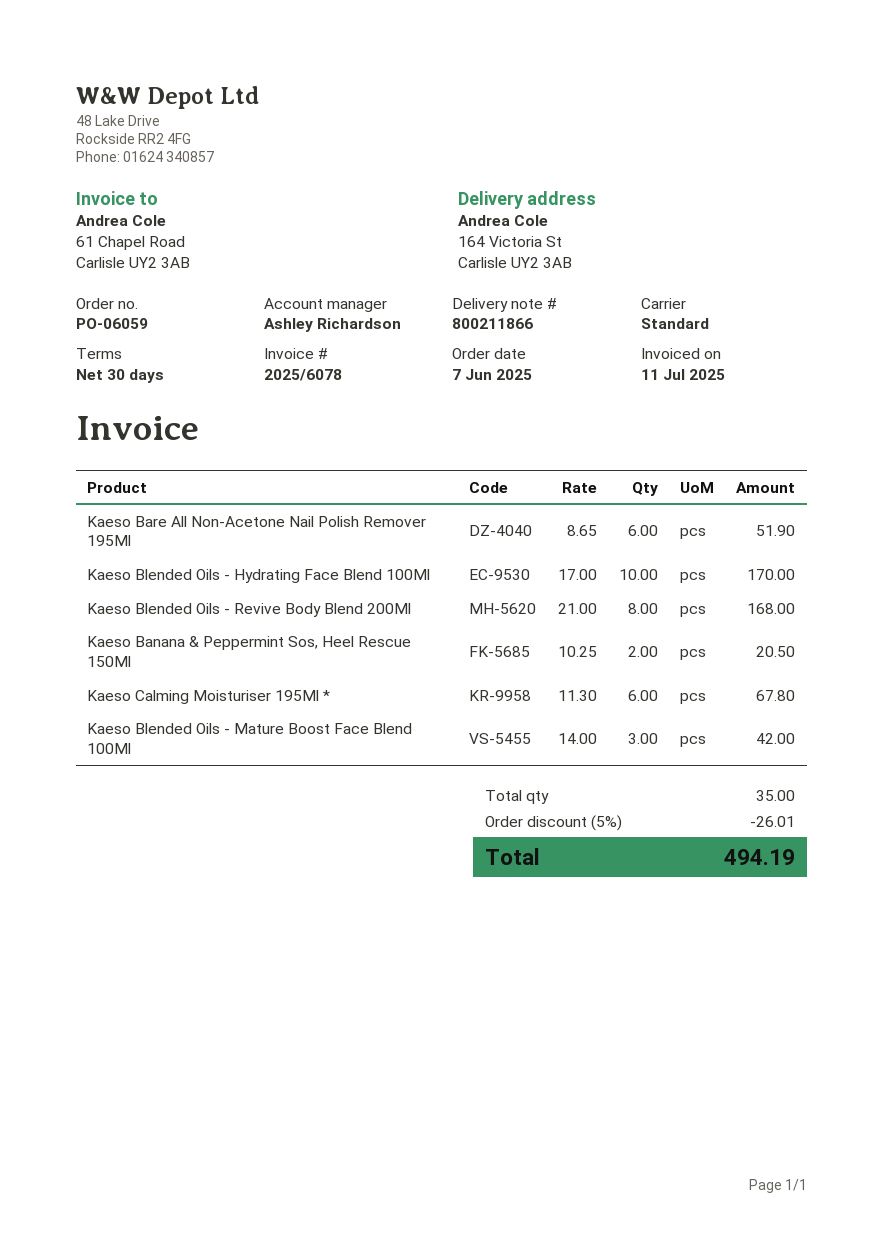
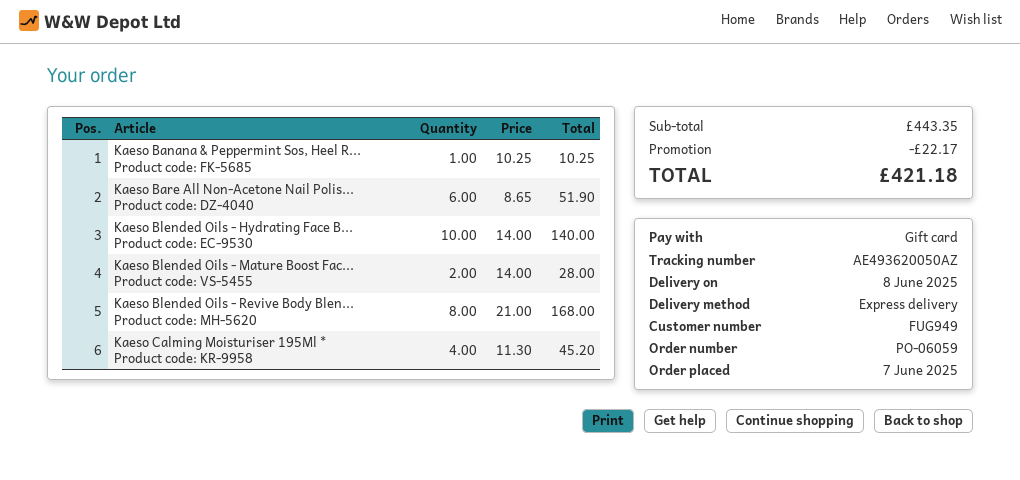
shipping method: standard -> express
Kaeso Blended Oils - Hydrating Face Blend 100Ml: 10 x 17.00 = 170.00 -> 10 x 14.00 = 140.00
Kaeso Banana & Peppermint Sos, Heel Rescue 150Ml: 2 x 10.25 = 20.50 -> 1 x 10.25 = 10.25
Kaeso Calming Moisturiser 195Ml *: 6 x 11.30 = 67.80 -> 4 x 11.30 = 45.20
Kaeso Blended Oils - Mature Boost Face Blend 100Ml: 3 x 14.00 = 42.00 -> 2 x 14.00 = 28.00
discount: 26.01 -> 22.17
total: 494.19 -> 421.18

